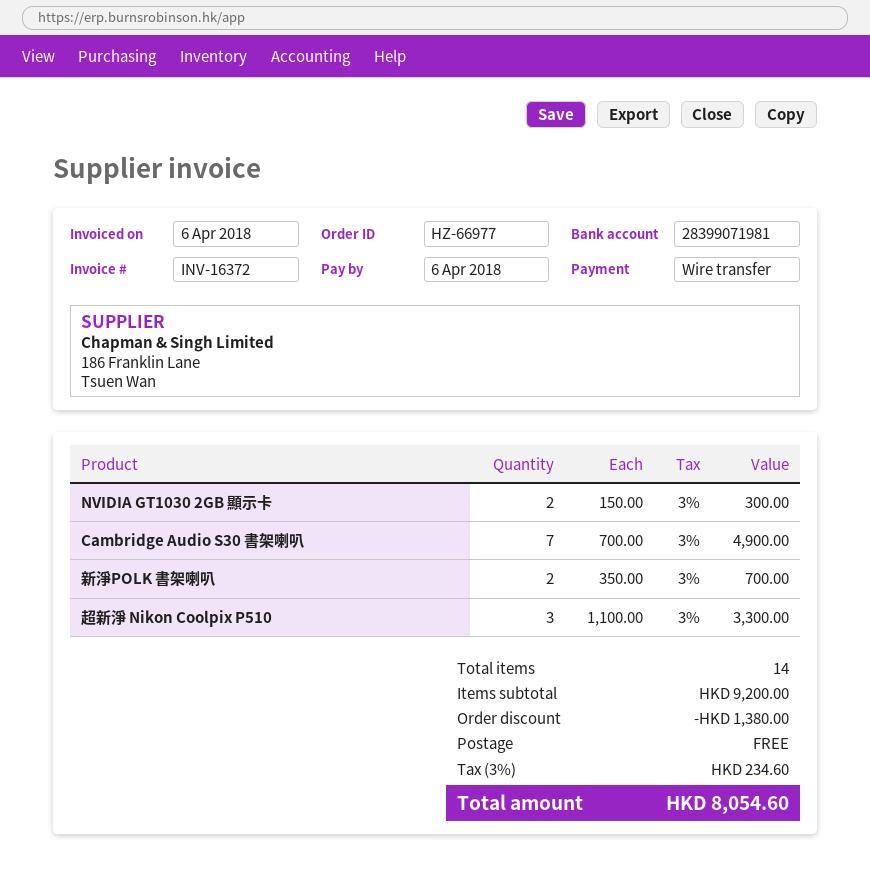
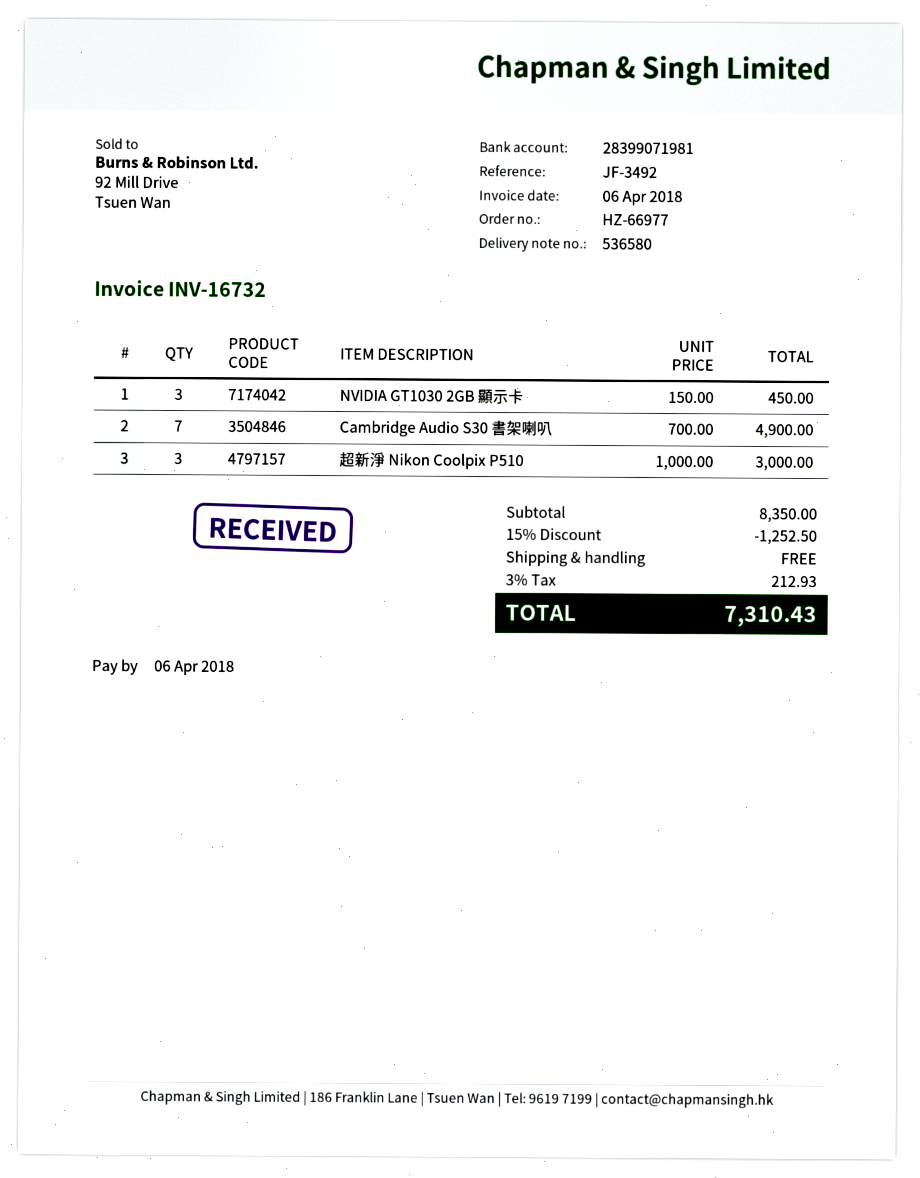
invoice number: INV-16372 -> INV-16732
NVIDIA GT1030 2GB 顯示卡: 2 x 150.00 = 300.00 -> 3 x 150.00 = 450.00
新淨POLK 書架喇叭: 2 x 350.00 = 700.00 -> none
超新淨 Nikon Coolpix P510: 3 x 1100.00 = 3300.00 -> 3 x 1000.00 = 3000.00
subtotal: 9200.00 -> 8350.00
discount: 1380.00 -> 1252.50
tax: 3% = 234.60 -> 3% = 212.93
total: 8054.60 -> 7310.43

